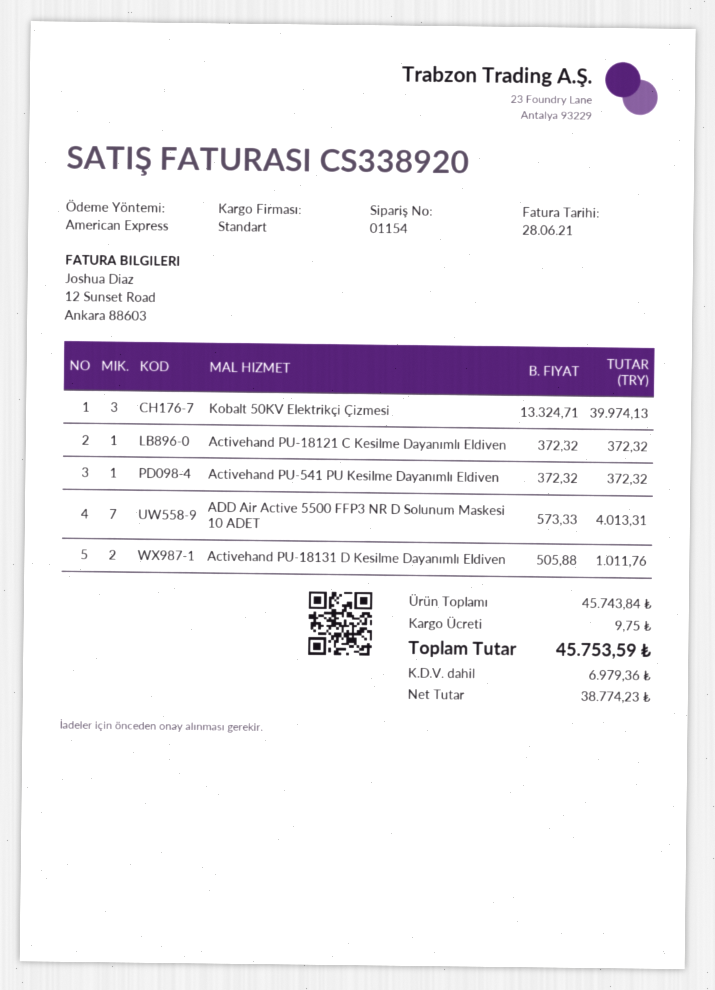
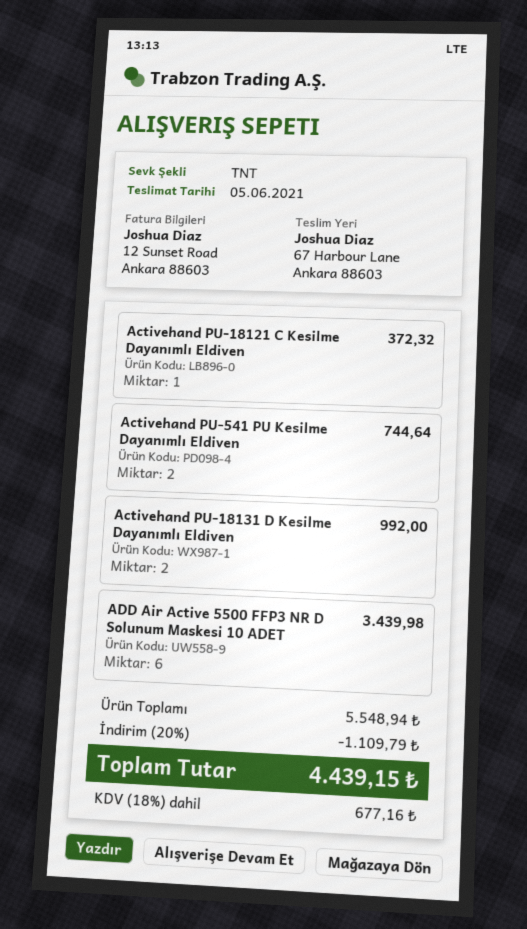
shipping method: standard -> TNT
Kobalt 50KV Elektrikçi Çizmesi: 3 for 39974.13 -> none
Activehand PU-541 PU Kesilme Dayanımlı Eldiven: 1 for 372.32 -> 2 for 744.64
ADD Air Active 5500 FFP3 NR D Solunum Maskesi 10 ADET: 7 for 4013.31 -> 6 for 3439.98
Activehand PU-18131 D Kesilme Dayanımlı Eldiven: 2 for 1011.76 -> 2 for 992.00
subtotal: 45743.84 -> 5548.94
discount: none -> 20% = 1109.79
shipping: 9.75 -> none
tax: 6979.36 -> 677.16
total: 45753.59 -> 4439.15

